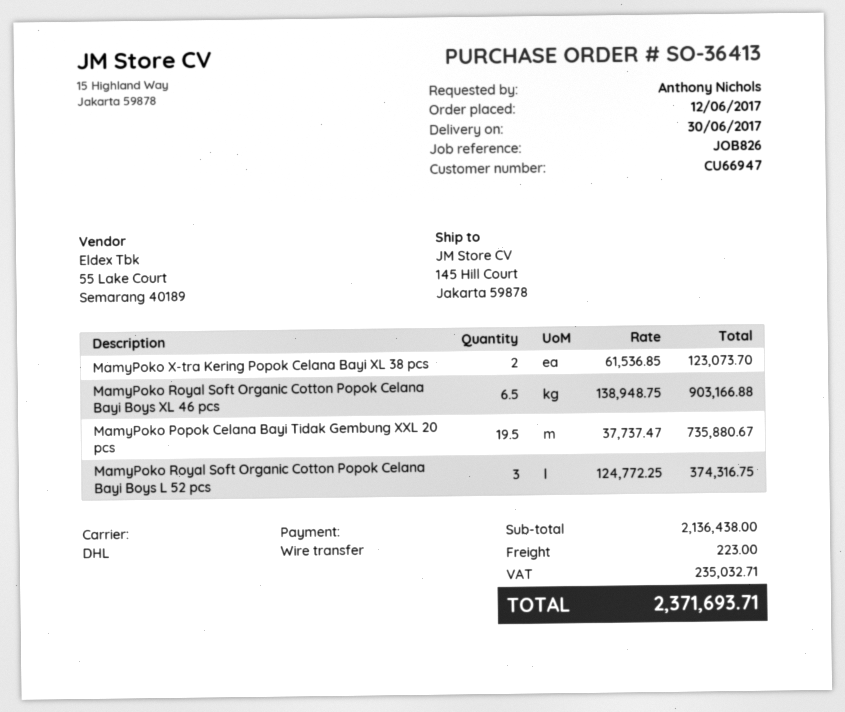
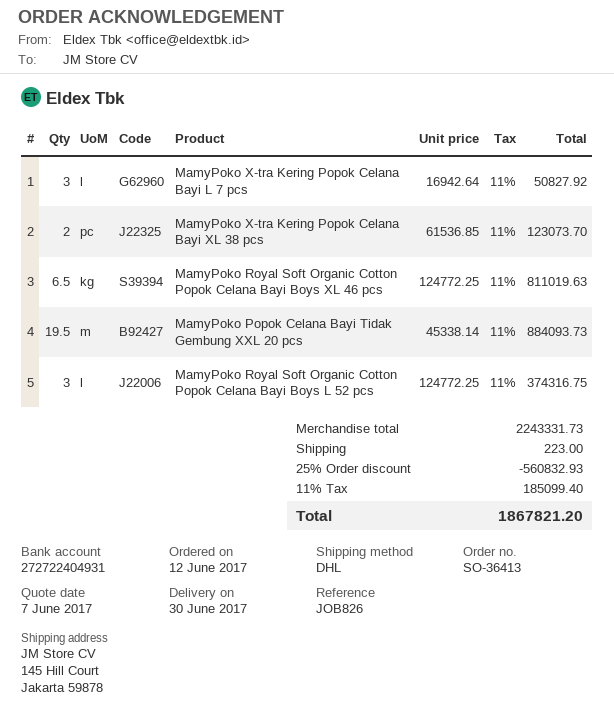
MamyPoko Royal Soft Organic Cotton Popok Celana Bayi Boys XL 46 pcs: 6.5 x 138948.75 = 903166.88 -> 6.5 x 124772.25 = 811019.63
MamyPoko Popok Celana Bayi Tidak Gembung XXL 20 pcs: 19.5 x 37737.47 = 735880.67 -> 19.5 x 45338.14 = 884093.73
MamyPoko X-tra Kering Popok Celana Bayi L 7 pcs: none -> 3 x 16942.64 = 50827.92
subtotal: 2136438.00 -> 2243331.73
discount: none -> 25% = 560832.93
tax: 235032.71 -> 185099.40
total: 2371693.71 -> 1867821.20

